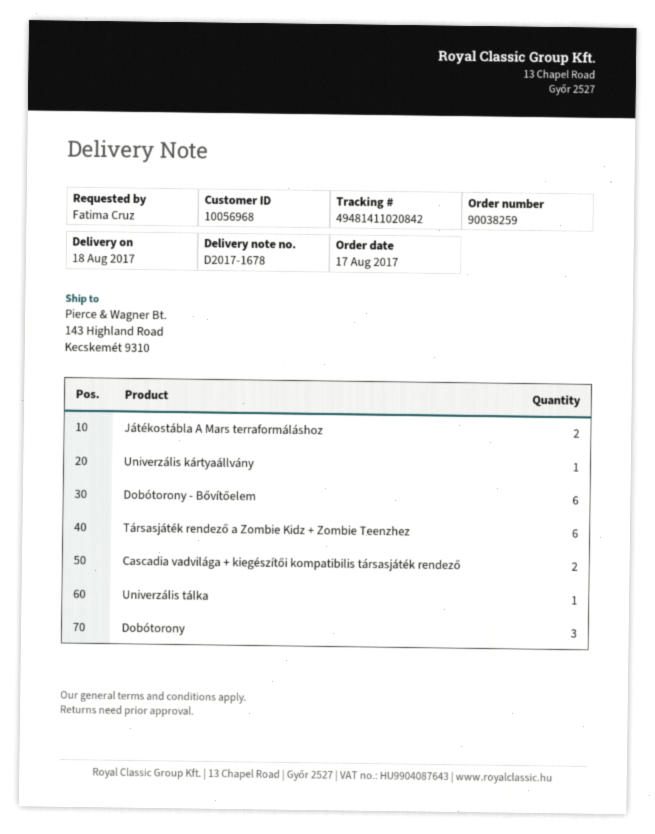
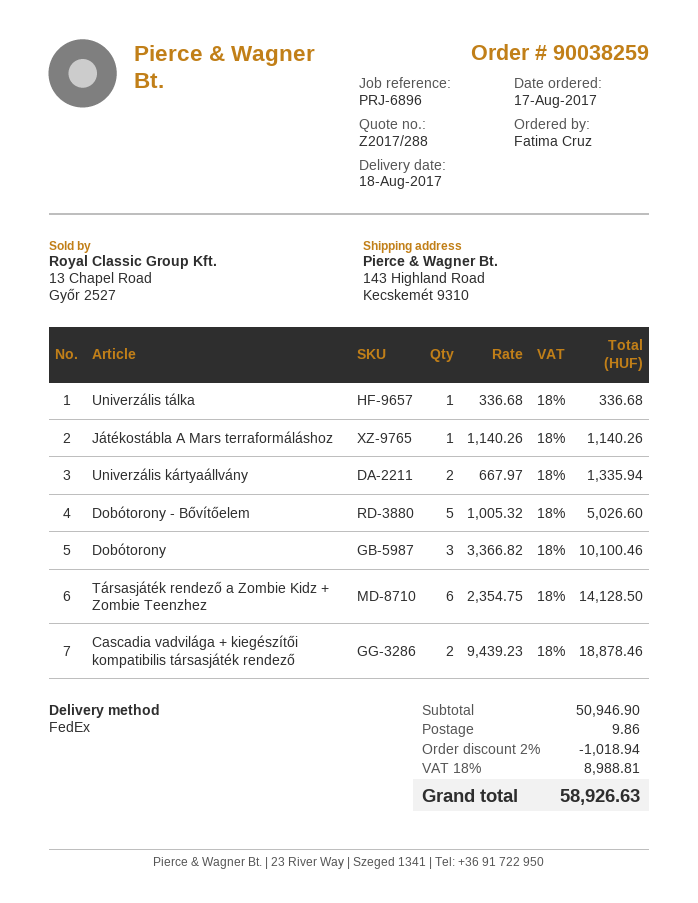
Játékostábla A Mars terraformáláshoz: 2 -> 1
Univerzális kártyaállvány: 1 -> 2
Dobótorony - Bővítőelem: 6 -> 5

